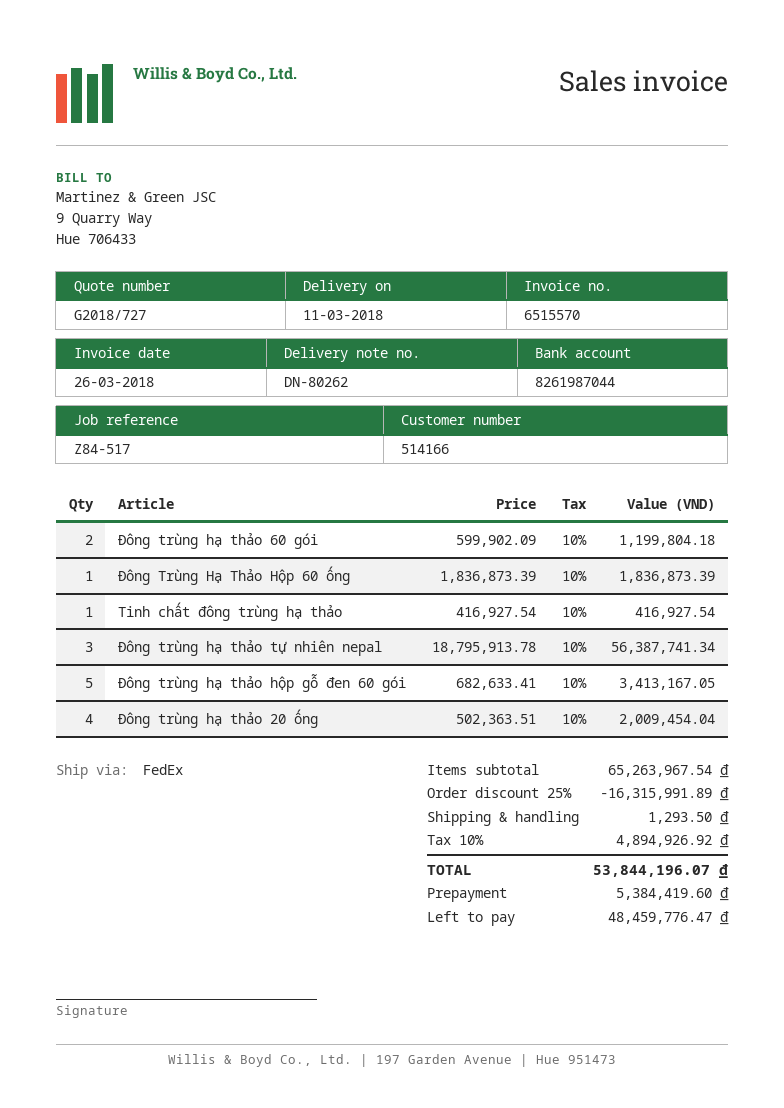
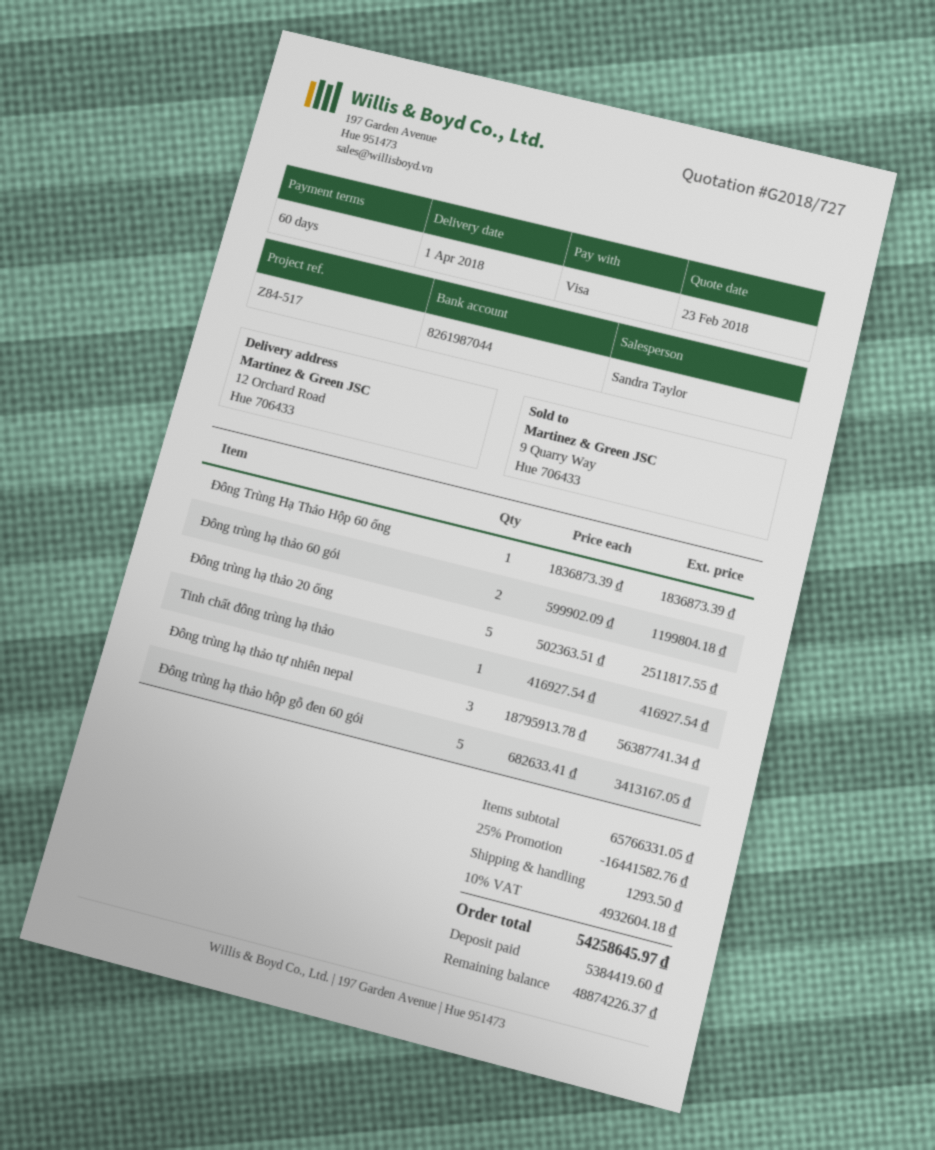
delivery date: 2018-03-11 -> 2018-04-01
Đông trùng hạ thảo 20 ống: 4 x 502363.51 = 2009454.04 -> 5 x 502363.51 = 2511817.55
subtotal: 65263967.54 -> 65766331.05
discount: 25% = 16315991.89 -> 25% = 16441582.76
tax: 10% = 4894926.92 -> 10% = 4932604.18
total: 53844196.07 -> 54258645.97
balance: 48459776.47 -> 48874226.37

